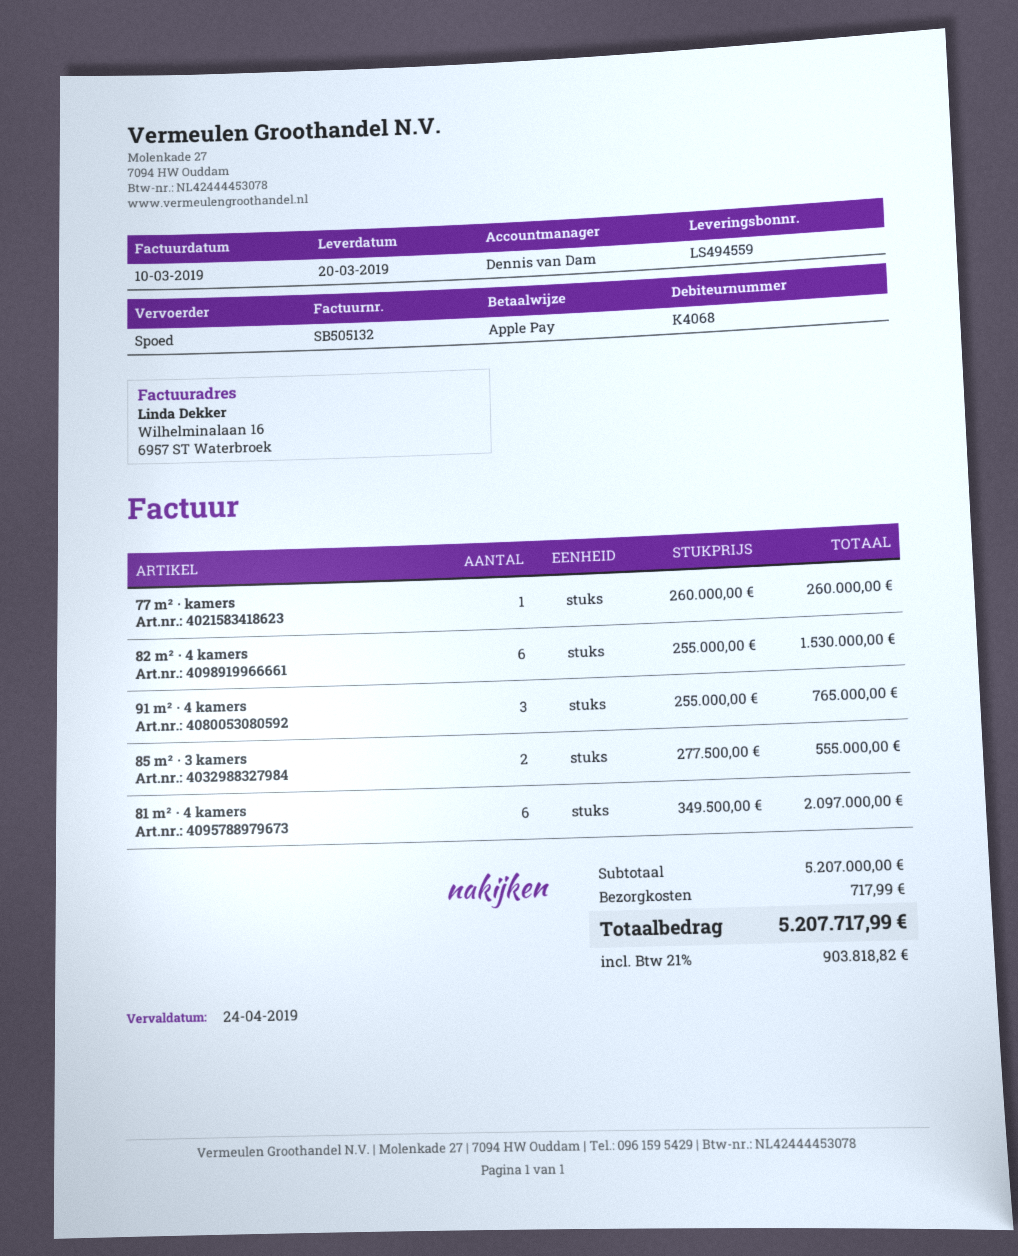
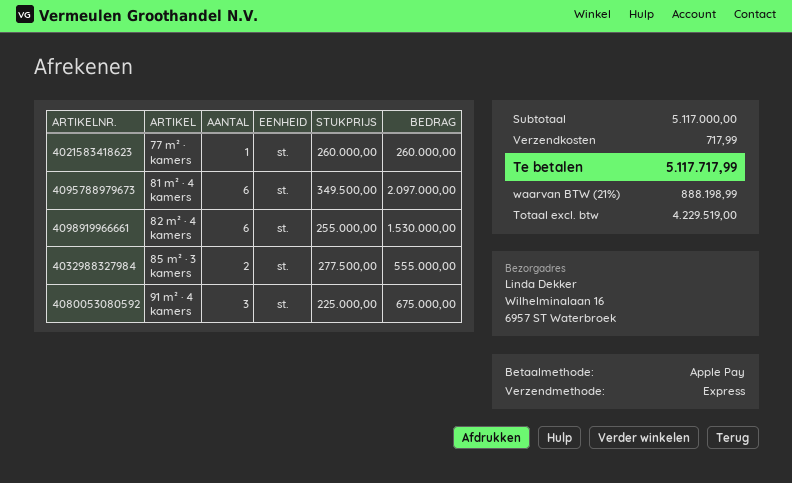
91 m² · 4 kamers: 3 x 255000.00 = 765000.00 -> 3 x 225000.00 = 675000.00
subtotal: 5207000.00 -> 5117000.00
tax: 21% = 903818.82 -> 21% = 888198.99
total: 5207717.99 -> 5117717.99

